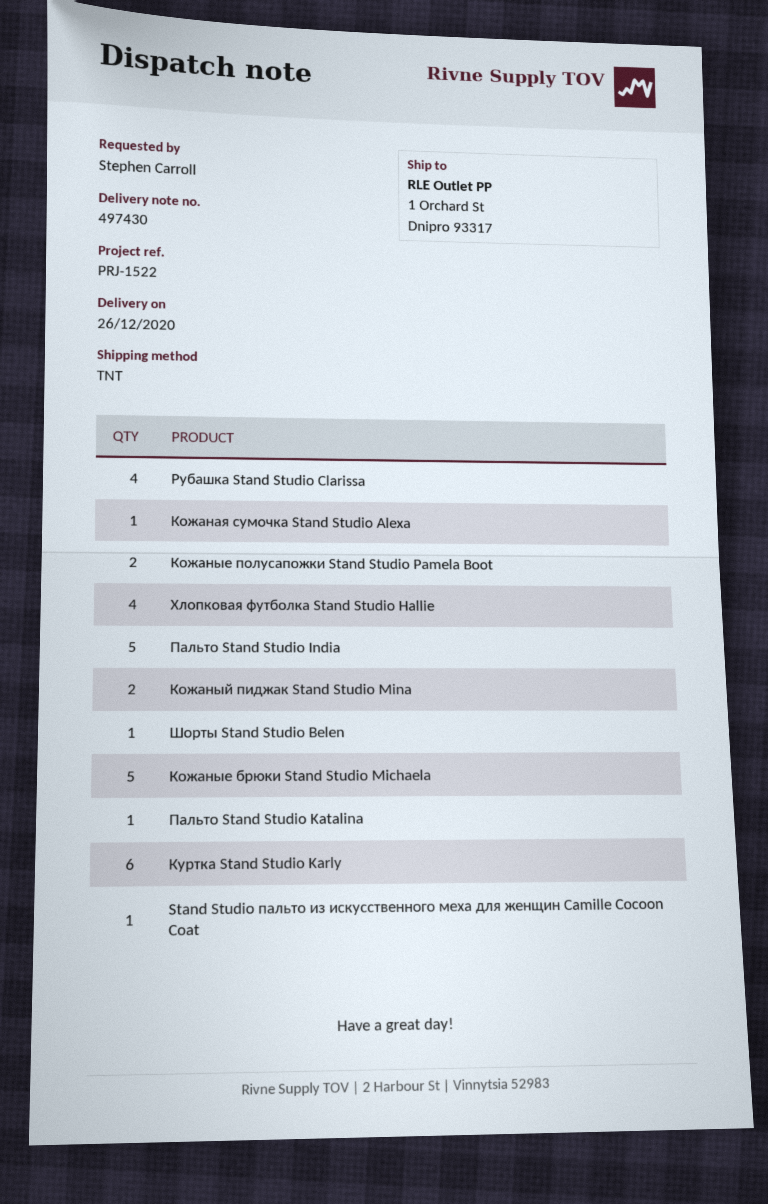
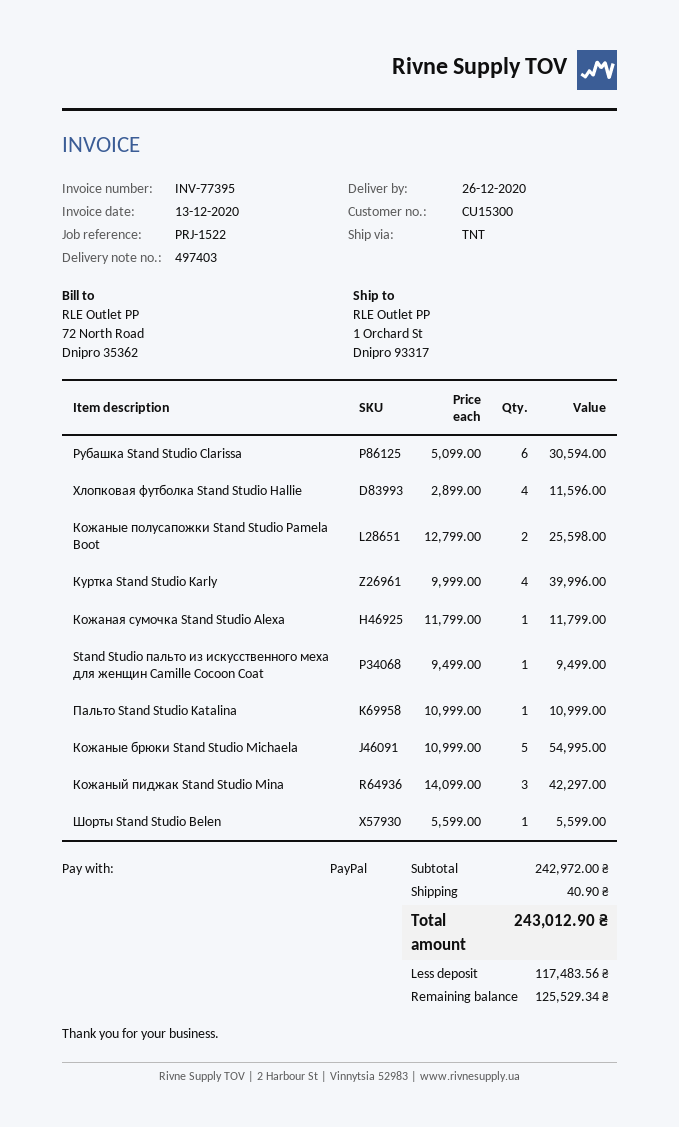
delivery note number: 497430 -> 497403
Рубашка Stand Studio Clarissa: 4 -> 6
Пальто Stand Studio India: 5 -> none
Кожаный пиджак Stand Studio Mina: 2 -> 3
Куртка Stand Studio Karly: 6 -> 4

